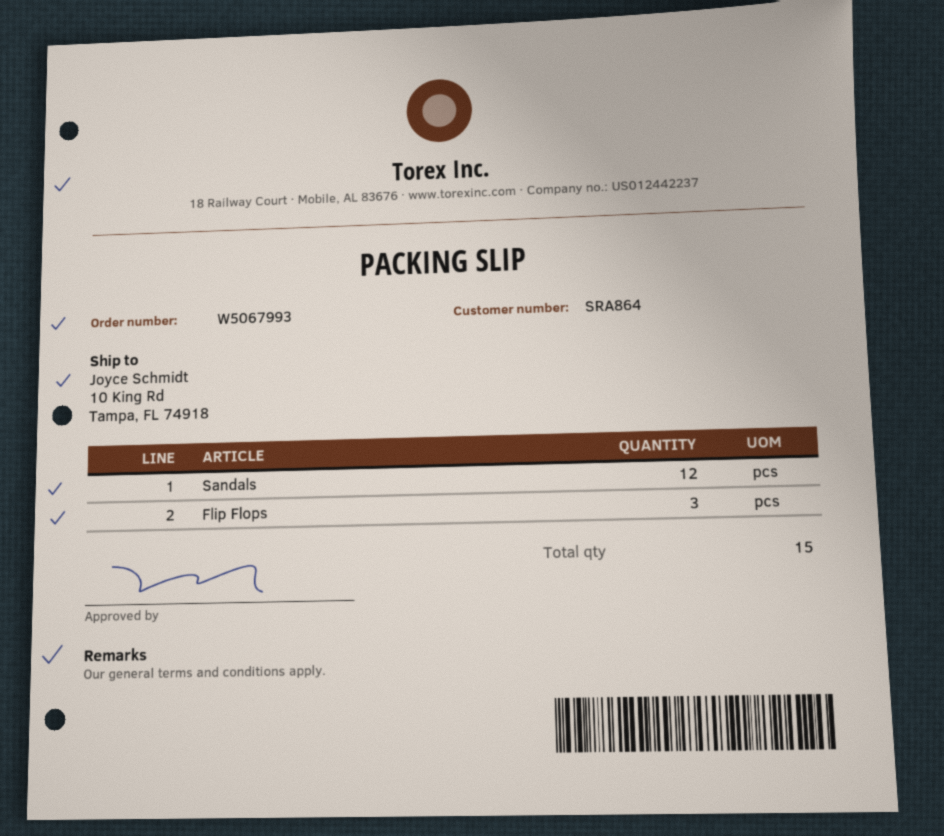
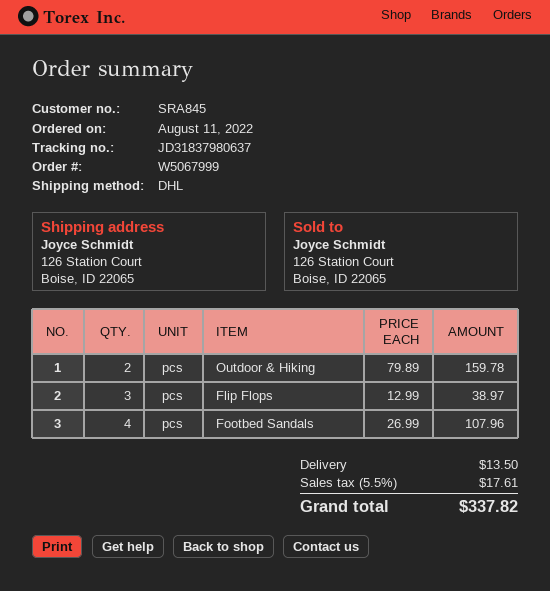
order number: W5067993 -> W5067999
customer number: SRA864 -> SRA845
ship to: 10 King Rd, Tampa, FL 74918 -> 126 Station Court, Boise, ID 22065
Sandals: 12 -> none
Outdoor & Hiking: none -> 2
Footbed Sandals: none -> 4

